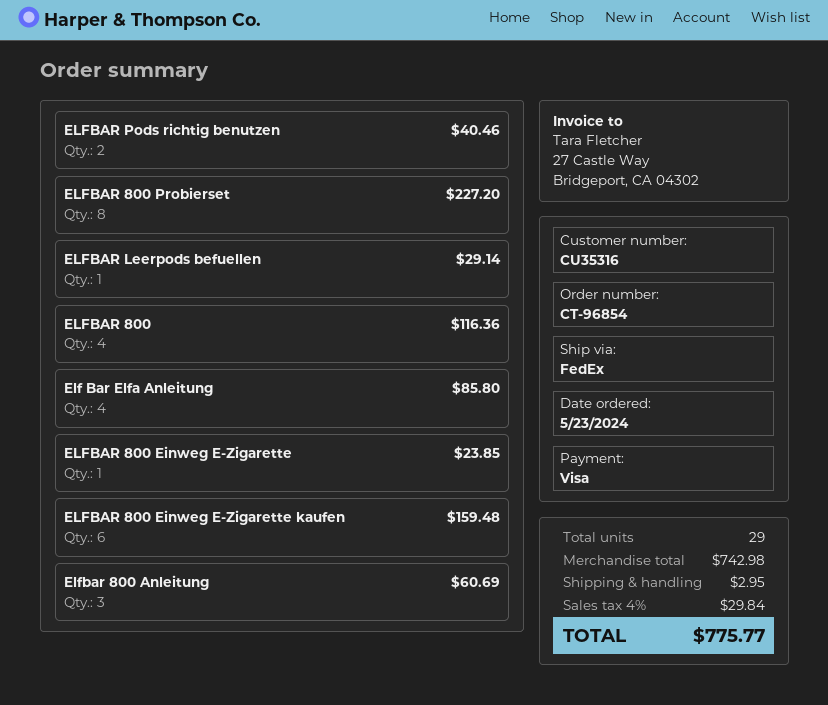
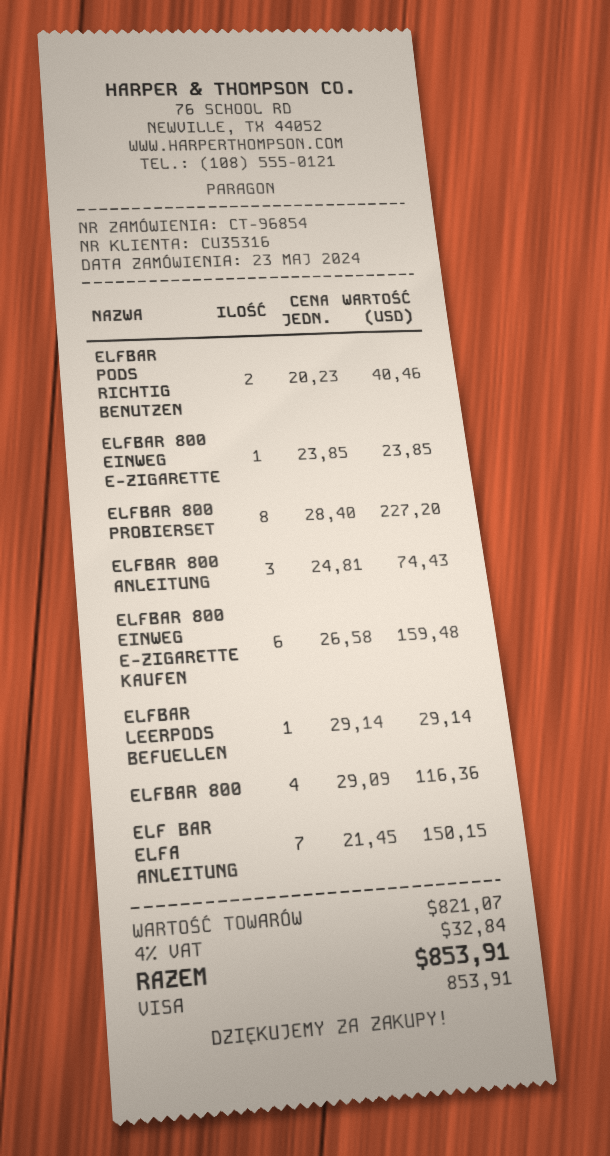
Elf Bar Elfa Anleitung: 4 for 85.80 -> 7 for 150.15
Elfbar 800 Anleitung: 3 for 60.69 -> 3 for 74.43
subtotal: 742.98 -> 821.07
shipping: 2.95 -> none
tax: 4% = 29.84 -> 4% = 32.84
total: 775.77 -> 853.91

